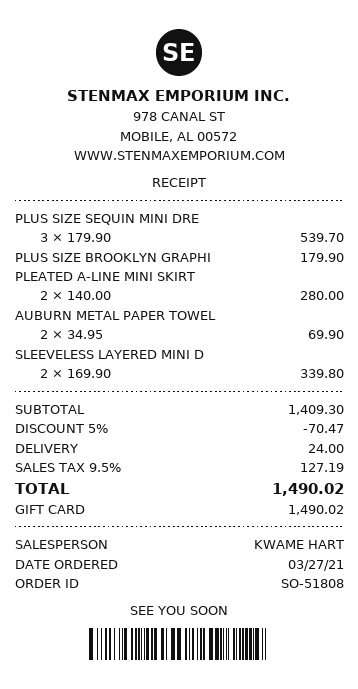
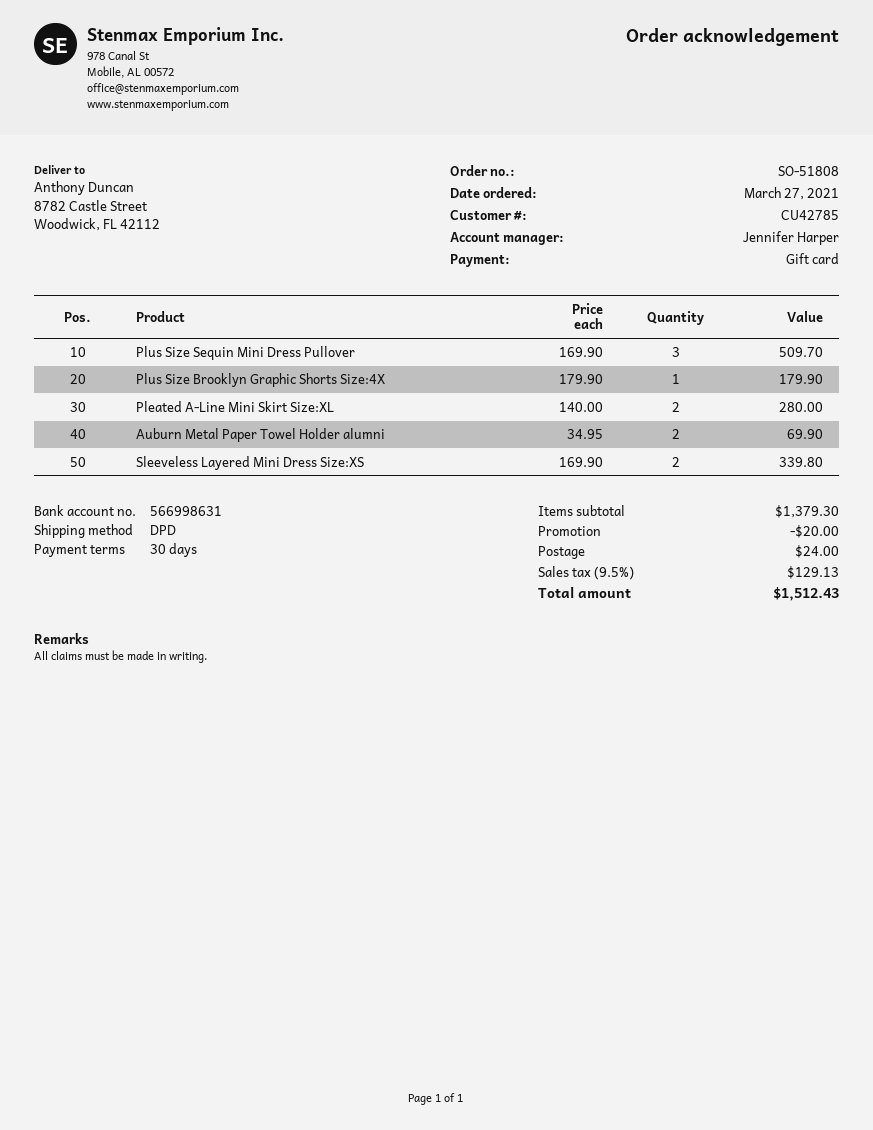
sales rep: KWAME HART -> Jennifer Harper
PLUS SIZE SEQUIN MINI DRE: 3 x 179.90 = 539.70 -> 3 x 169.90 = 509.70
subtotal: 1409.30 -> 1379.30
discount: 70.47 -> 20.00
tax: 9.5% = 127.19 -> 9.5% = 129.13
total: 1490.02 -> 1512.43

